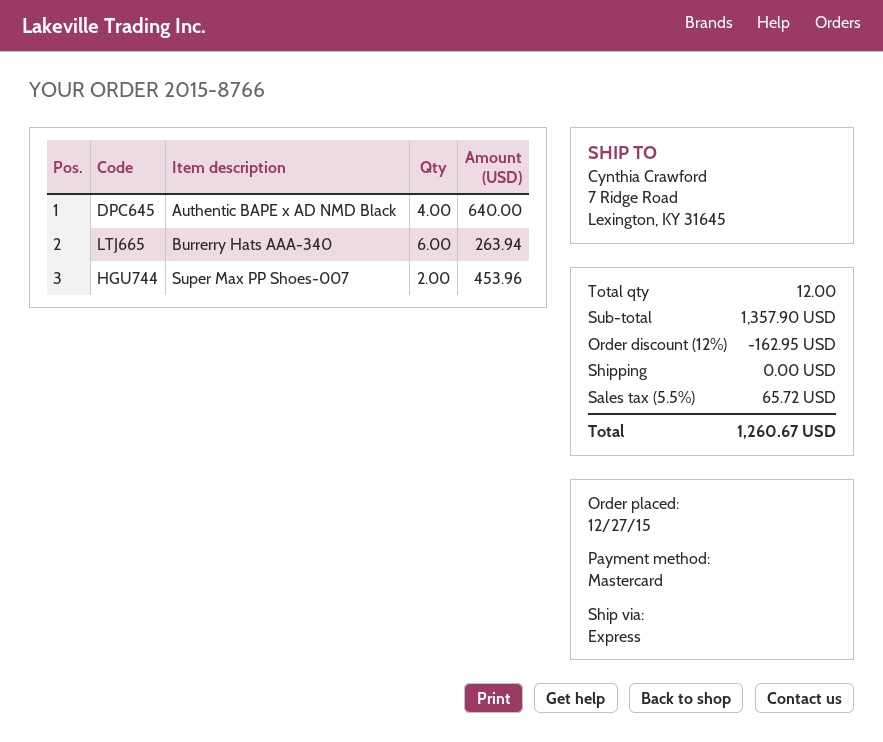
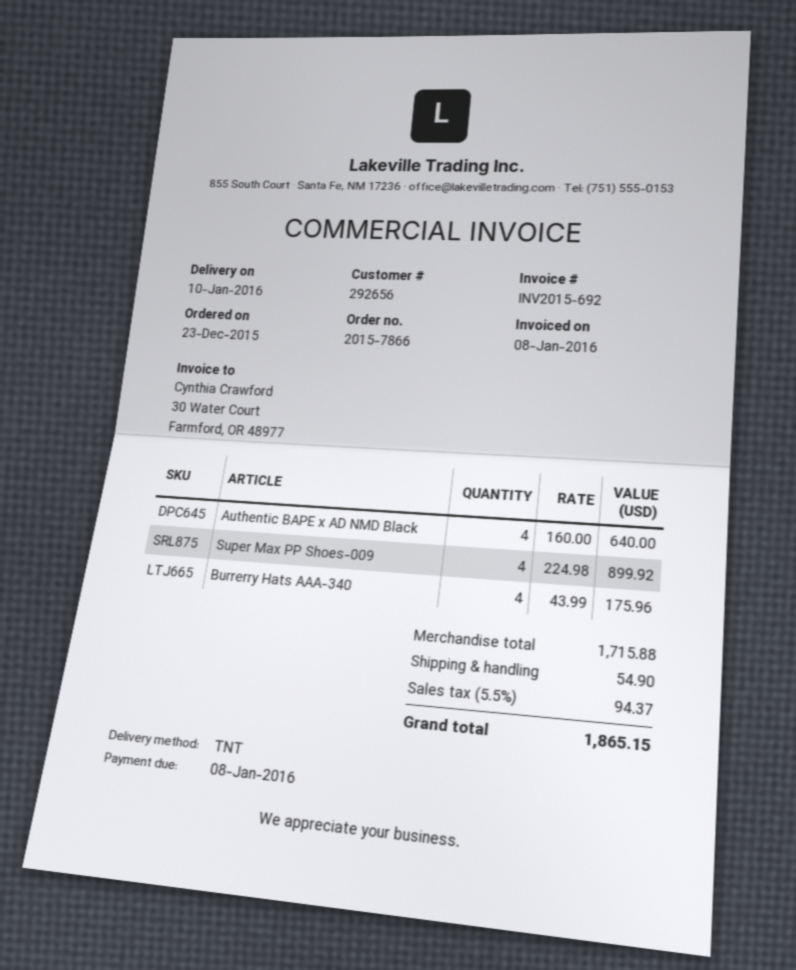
order number: 2015-8766 -> 2015-7866
order date: 2015-12-27 -> 2015-12-23
shipping method: express -> TNT
Burrerry Hats AAA-340: 6 for 263.94 -> 4 for 175.96
Super Max PP Shoes-007: 2 for 453.96 -> none
Super Max PP Shoes-009: none -> 4 for 899.92
subtotal: 1357.90 -> 1715.88
discount: 12% = 162.95 -> none
shipping: 0.00 -> 54.90
tax: 5.5% = 65.72 -> 5.5% = 94.37
total: 1260.67 -> 1865.15

